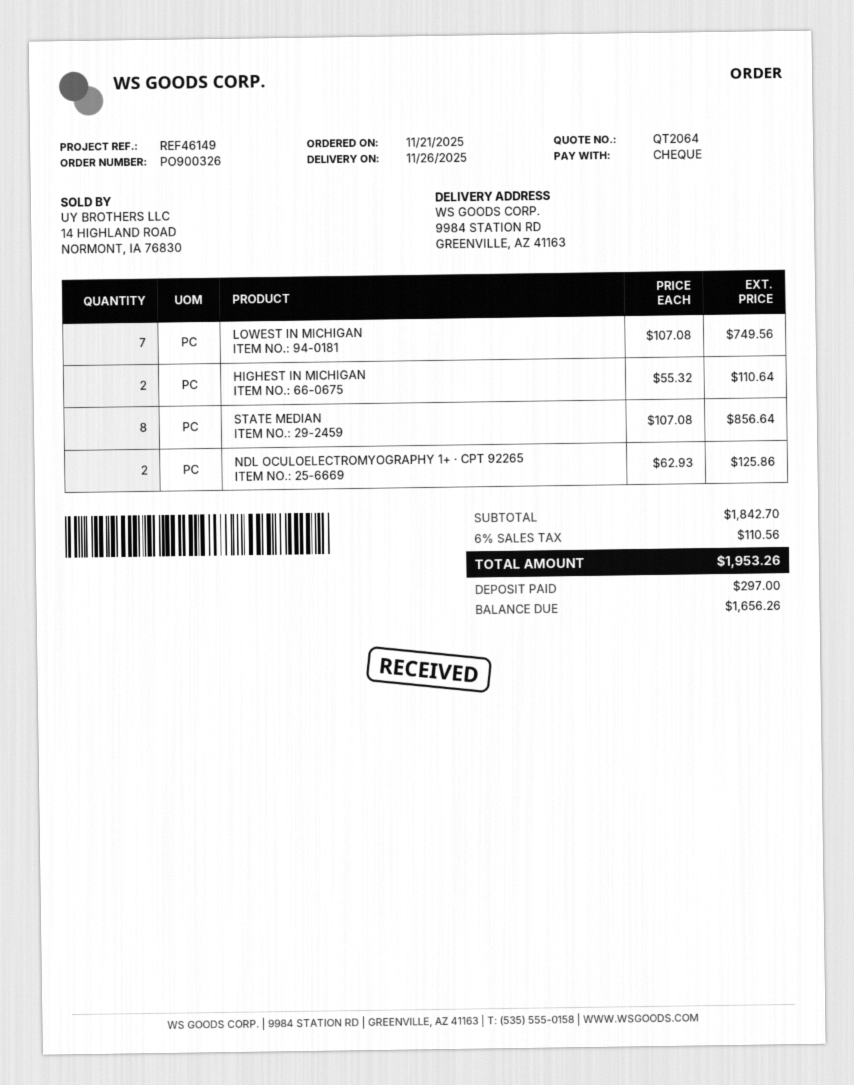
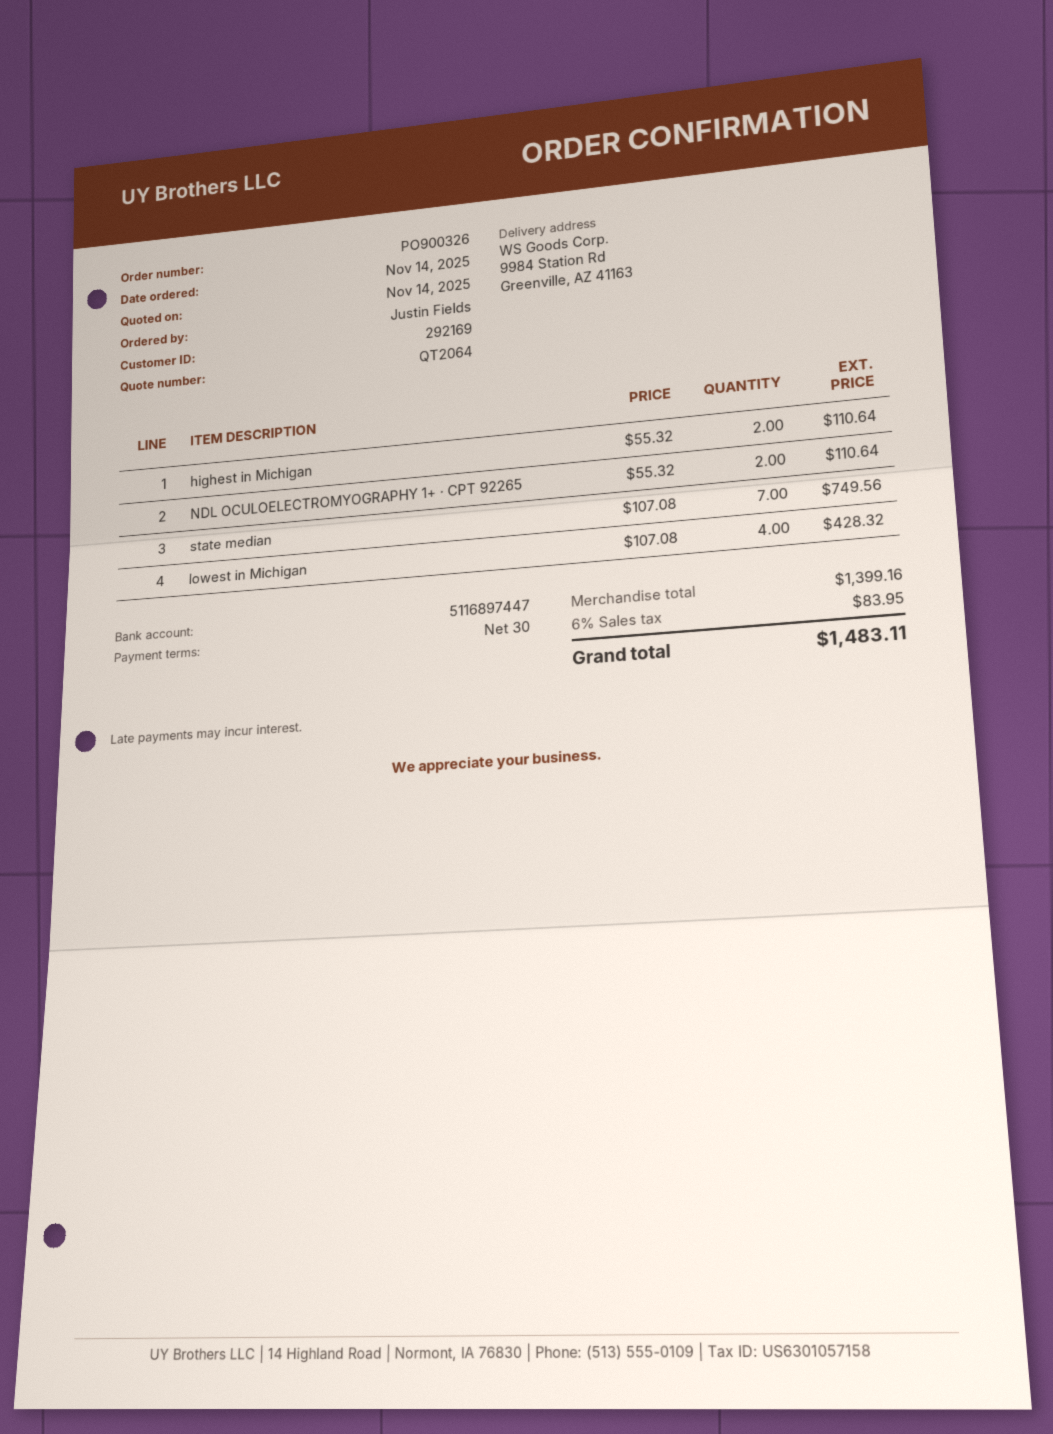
order date: 2025-11-21 -> 2025-11-14
LOWEST IN MICHIGAN: 7 x 107.08 = 749.56 -> 4 x 107.08 = 428.32
STATE MEDIAN: 8 x 107.08 = 856.64 -> 7 x 107.08 = 749.56
NDL OCULOELECTROMYOGRAPHY 1+ · CPT 92265: 2 x 62.93 = 125.86 -> 2 x 55.32 = 110.64
subtotal: 1842.70 -> 1399.16
tax: 6% = 110.56 -> 6% = 83.95
total: 1953.26 -> 1483.11

